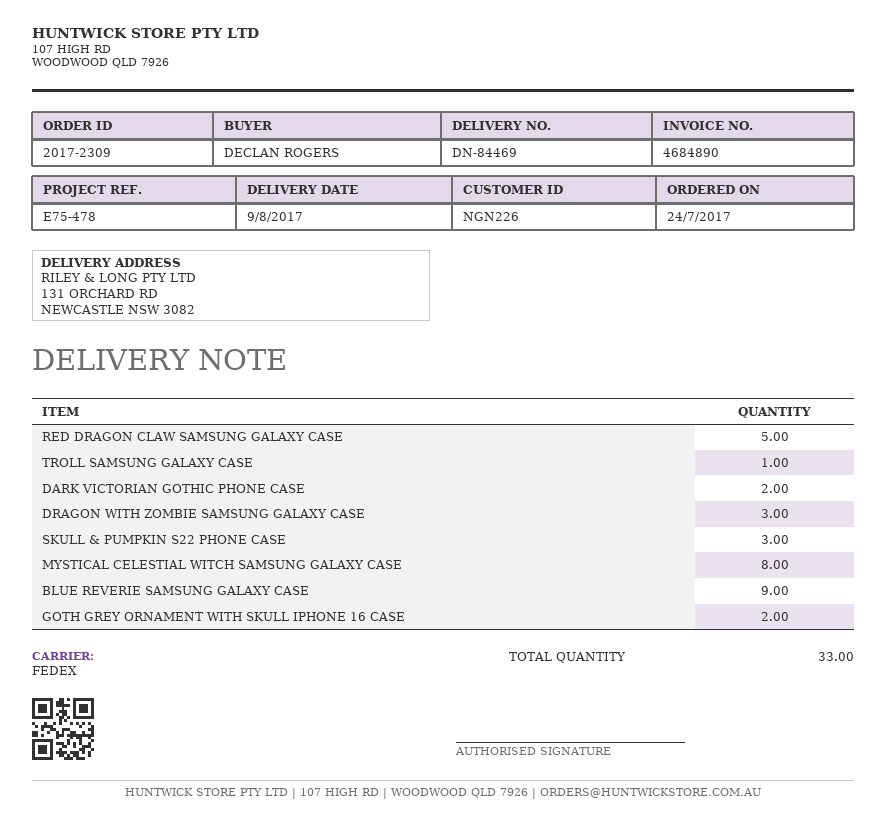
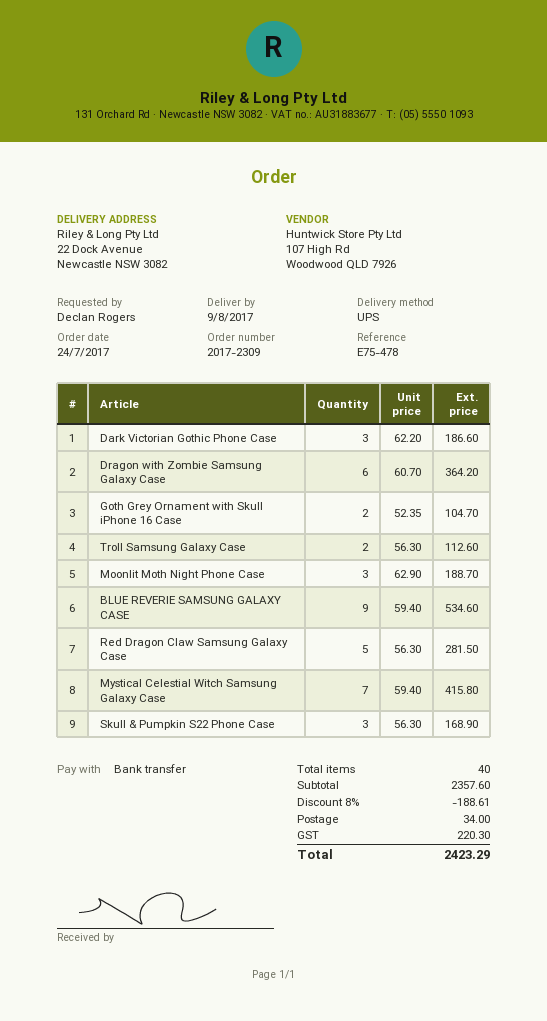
shipping method: FedEx -> UPS
ship to: 131 ORCHARD RD, NEWCASTLE NSW 3082 -> 22 Dock Avenue, Newcastle NSW 3082
TROLL SAMSUNG GALAXY CASE: 1 -> 2
DARK VICTORIAN GOTHIC PHONE CASE: 2 -> 3
DRAGON WITH ZOMBIE SAMSUNG GALAXY CASE: 3 -> 6
MYSTICAL CELESTIAL WITCH SAMSUNG GALAXY CASE: 8 -> 7
Moonlit Moth Night Phone Case: none -> 3
total quantity: 33 -> 40

